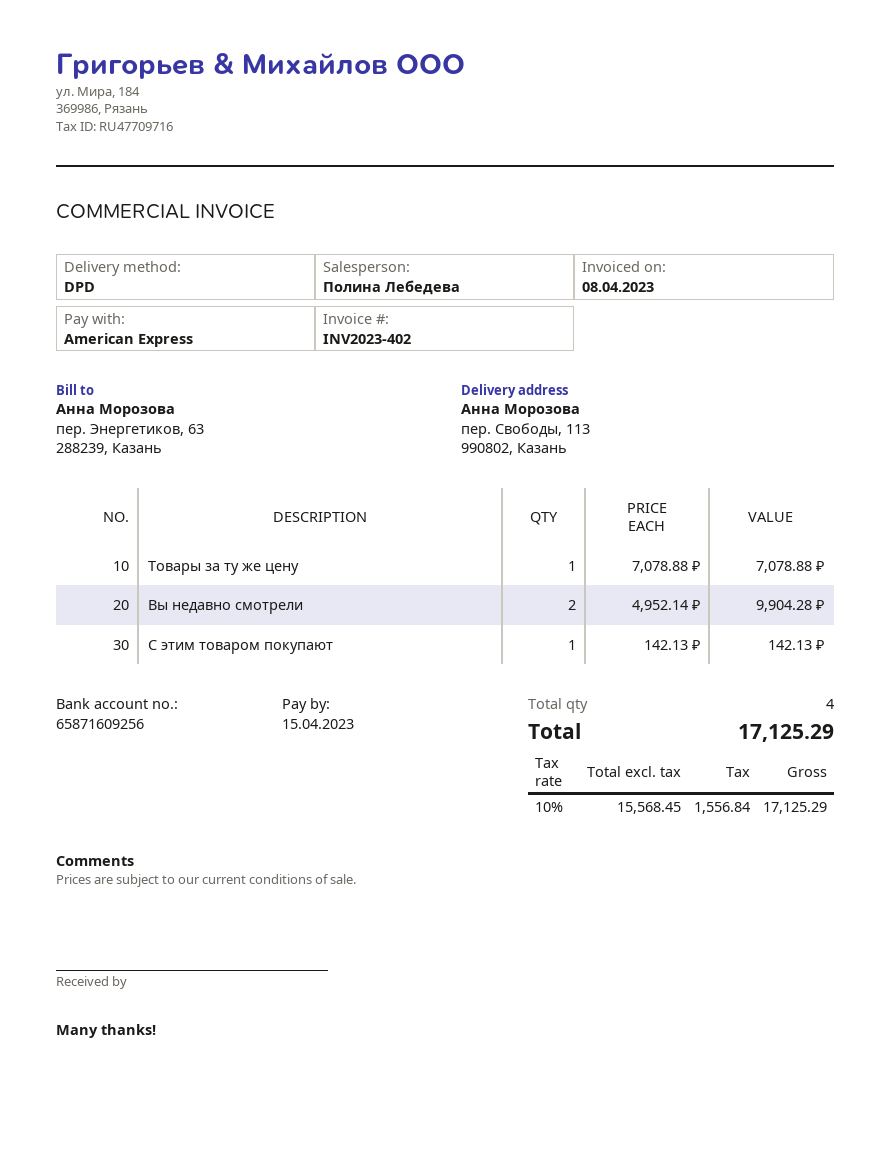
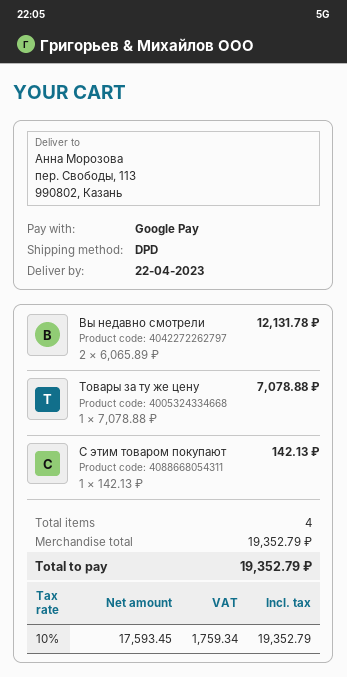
payment method: American Express -> Google Pay
Вы недавно смотрели: 2 x 4952.14 = 9904.28 -> 2 x 6065.89 = 12131.78
net: 15568.45 -> 17593.45
tax: 10% = 1556.84 -> 10% = 1759.34
total: 17125.29 -> 19352.79

